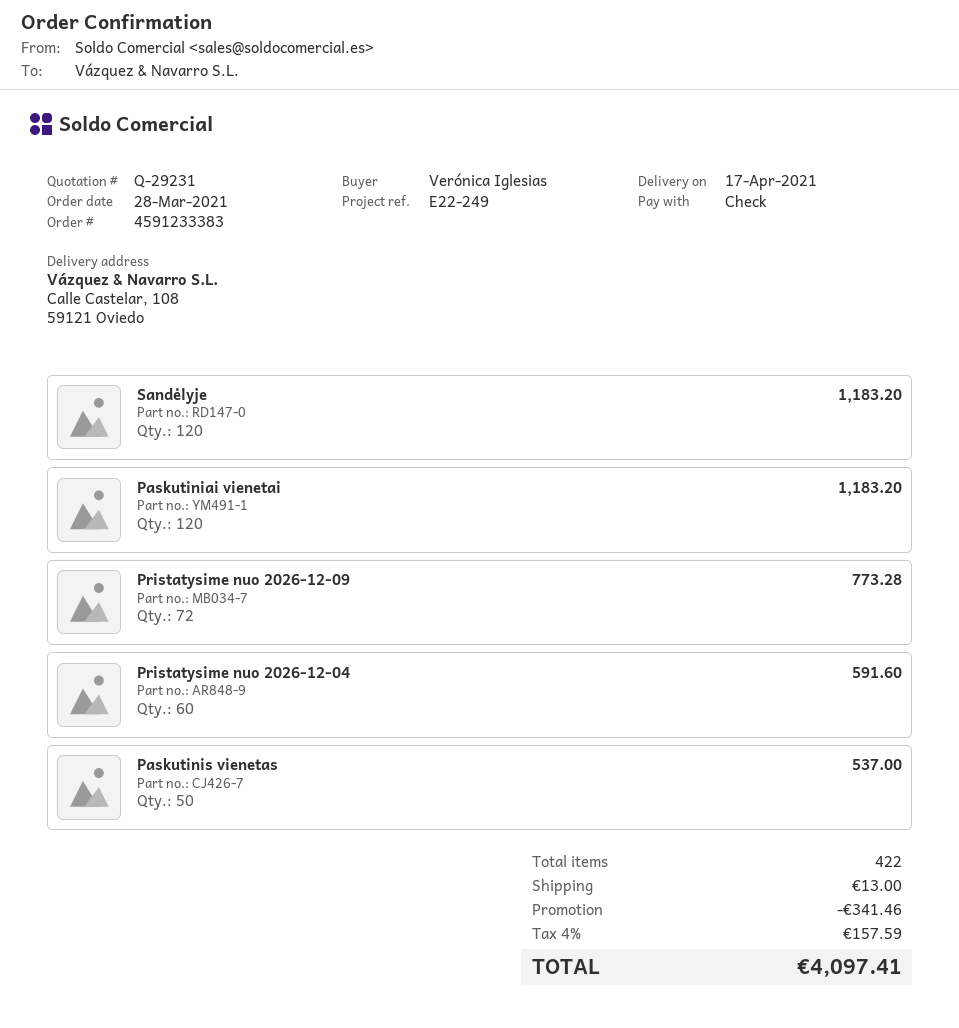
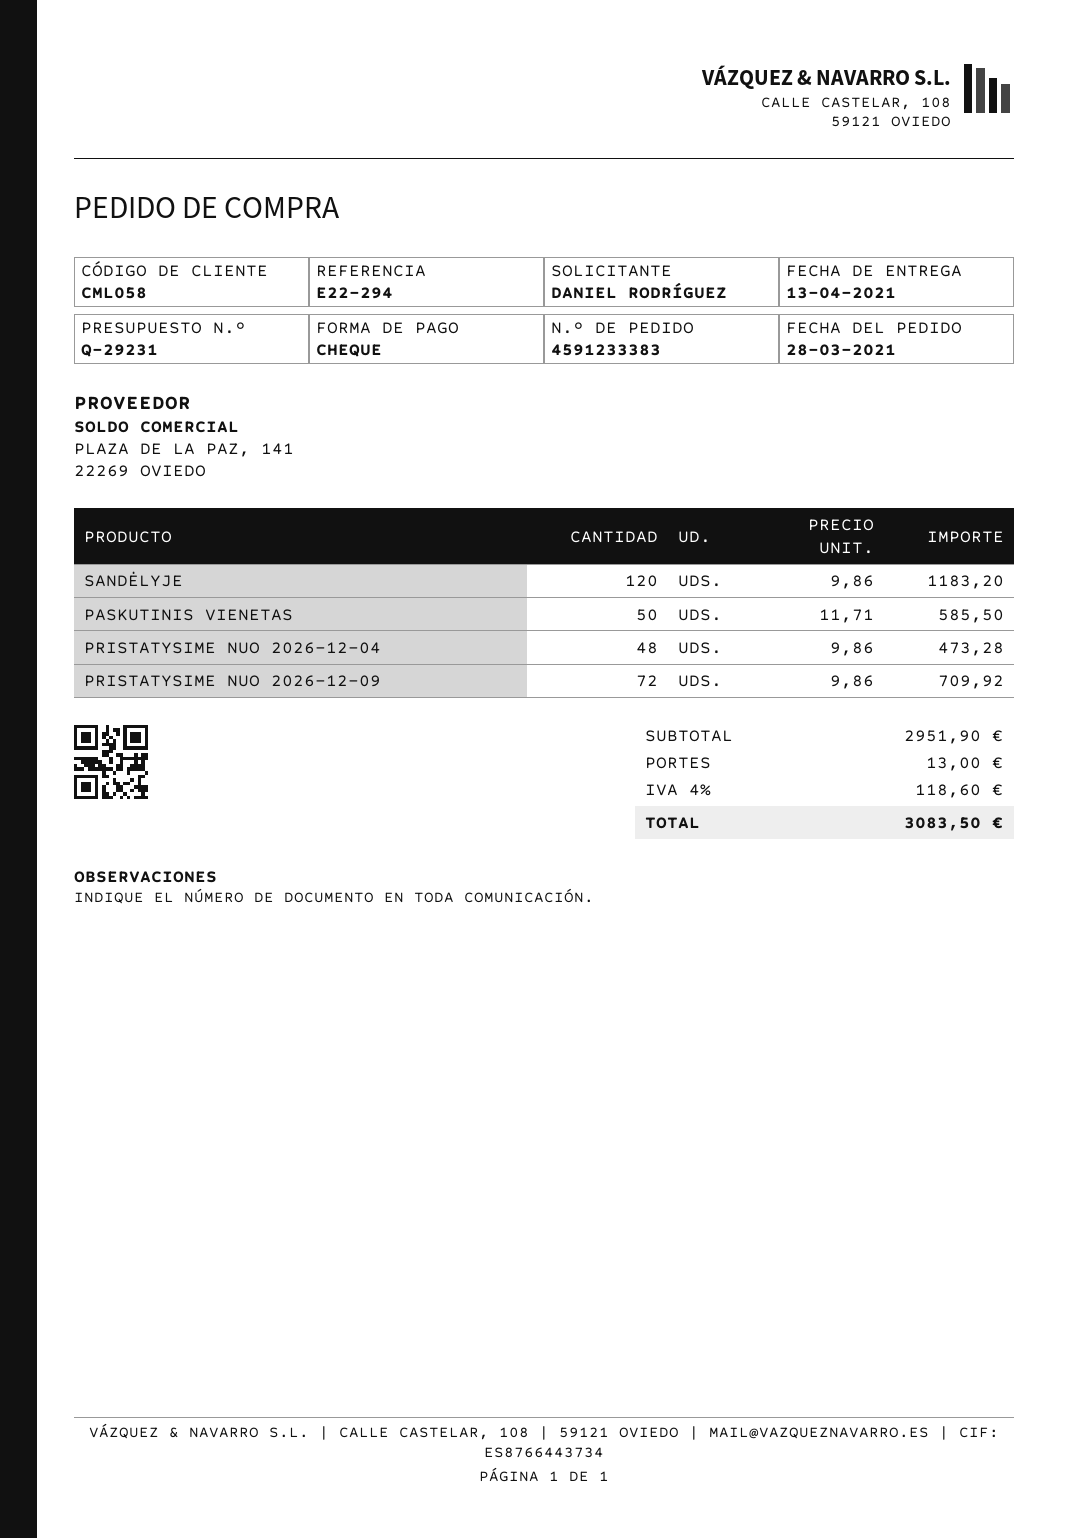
delivery date: 2021-04-17 -> 2021-04-13
reference: E22-249 -> E22-294
ordered by: Verónica Iglesias -> DANIEL RODRÍGUEZ
Paskutiniai vienetai: 120 for 1183.20 -> none
Pristatysime nuo 2026‑12‑09: 72 for 773.28 -> 72 for 709.92
Pristatysime nuo 2026‑12‑04: 60 for 591.60 -> 48 for 473.28
Paskutinis vienetas: 50 for 537.00 -> 50 for 585.50
discount: 341.46 -> none
tax: 4% = 157.59 -> 4% = 118.60
total: 4097.41 -> 3083.50

